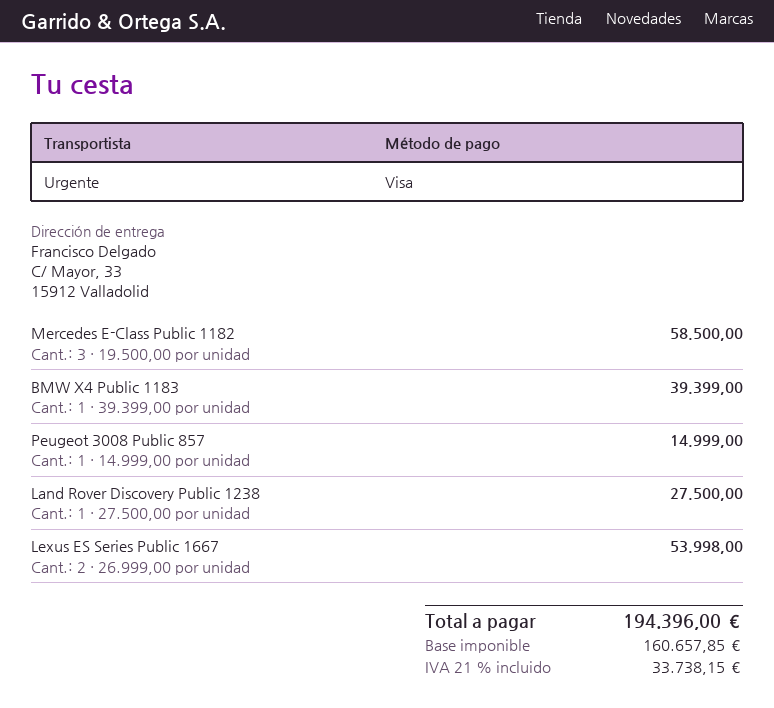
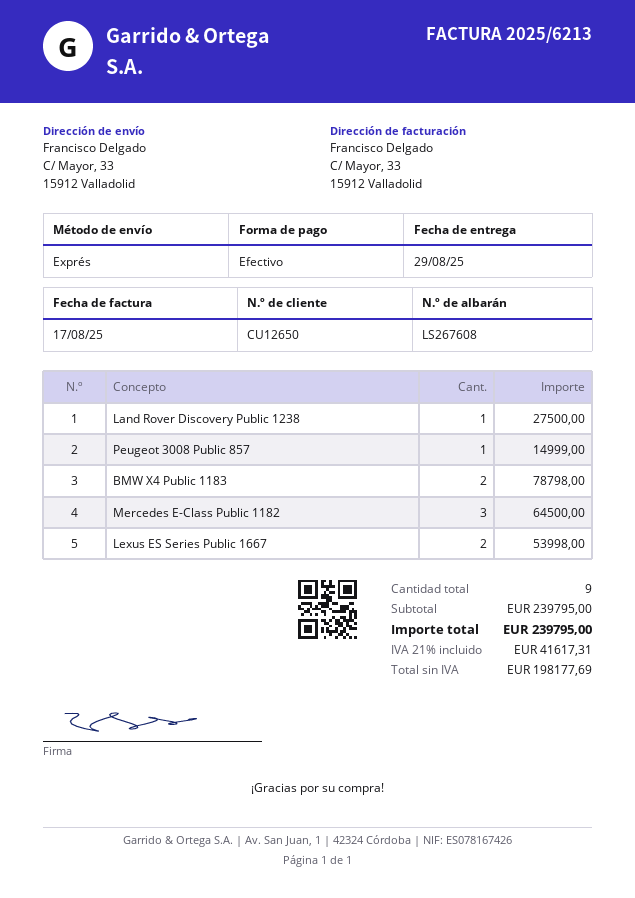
payment method: Visa -> cash
Mercedes E-Class Public 1182: 3 for 58500.00 -> 3 for 64500.00
BMW X4 Public 1183: 1 for 39399.00 -> 2 for 78798.00
net: 160657.85 -> 198177.69
tax: 21% = 33738.15 -> 21% = 41617.31
total: 194396.00 -> 239795.00

